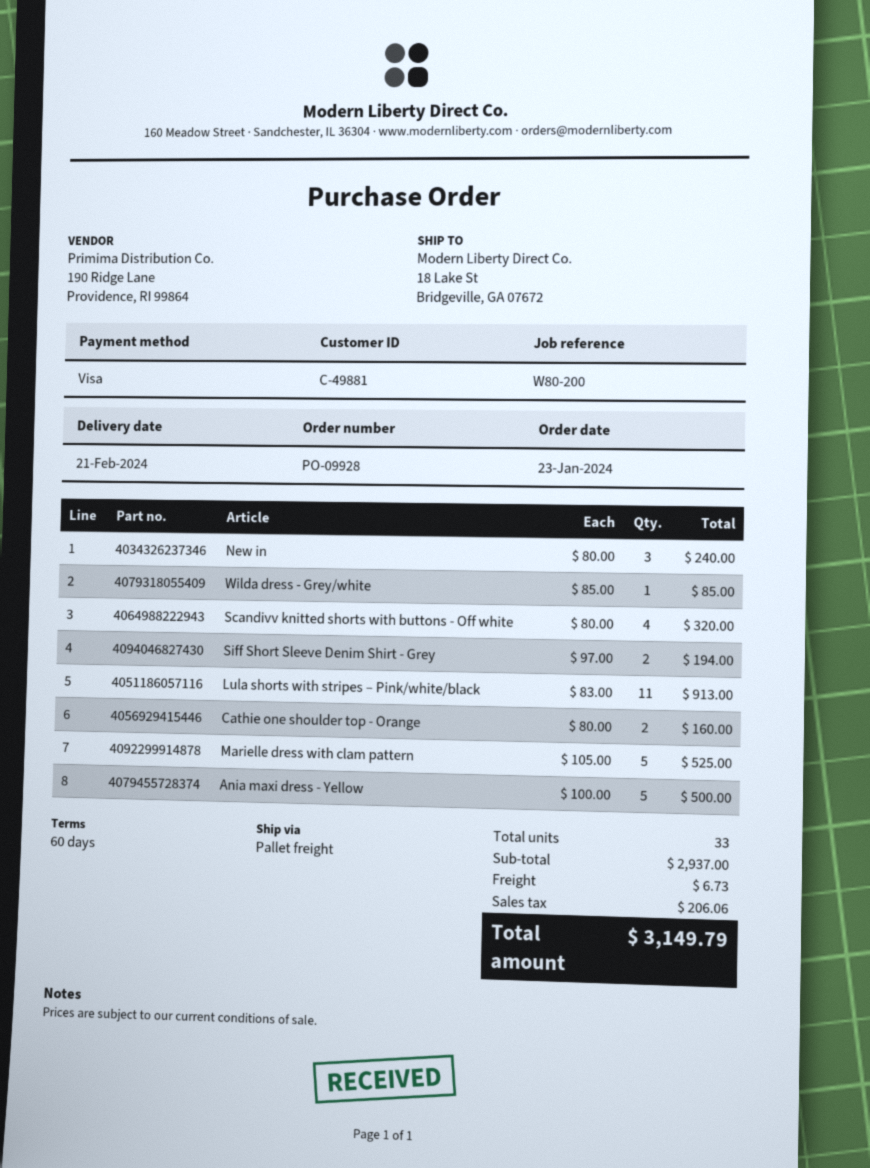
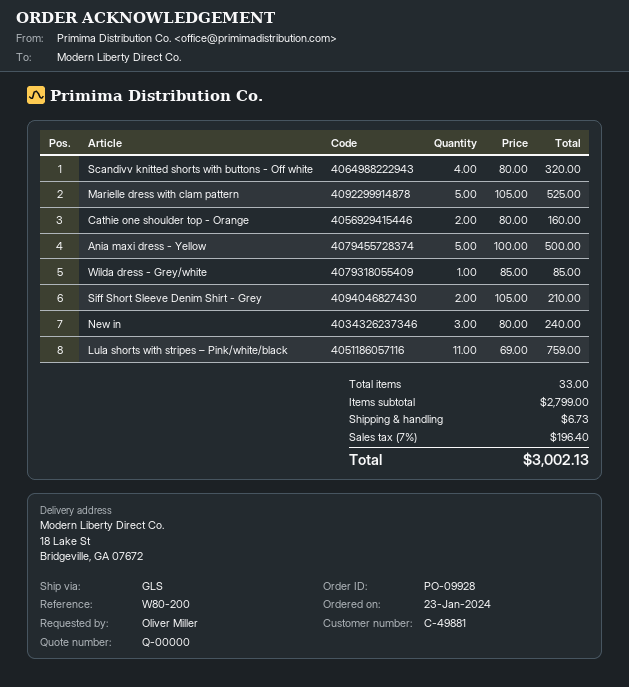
shipping method: pallet freight -> GLS
Siff Short Sleeve Denim Shirt - Grey: 2 x 97.00 = 194.00 -> 2 x 105.00 = 210.00
Lula shorts with stripes – Pink/white/black: 11 x 83.00 = 913.00 -> 11 x 69.00 = 759.00
subtotal: 2937.00 -> 2799.00
tax: 206.06 -> 196.40
total: 3149.79 -> 3002.13

